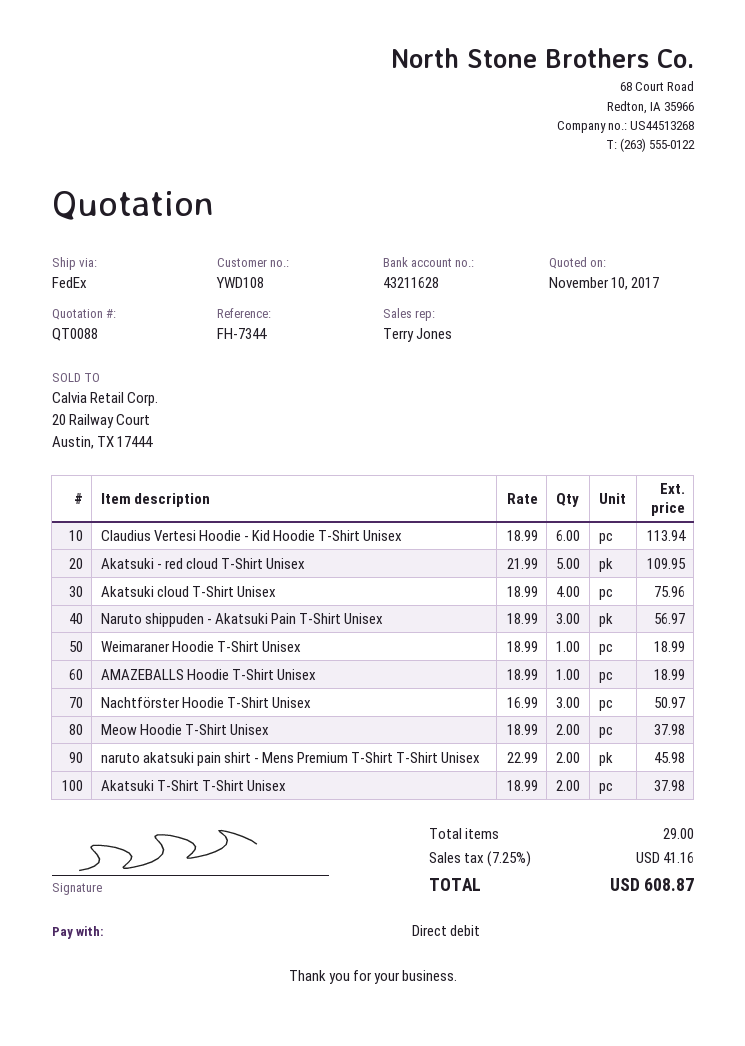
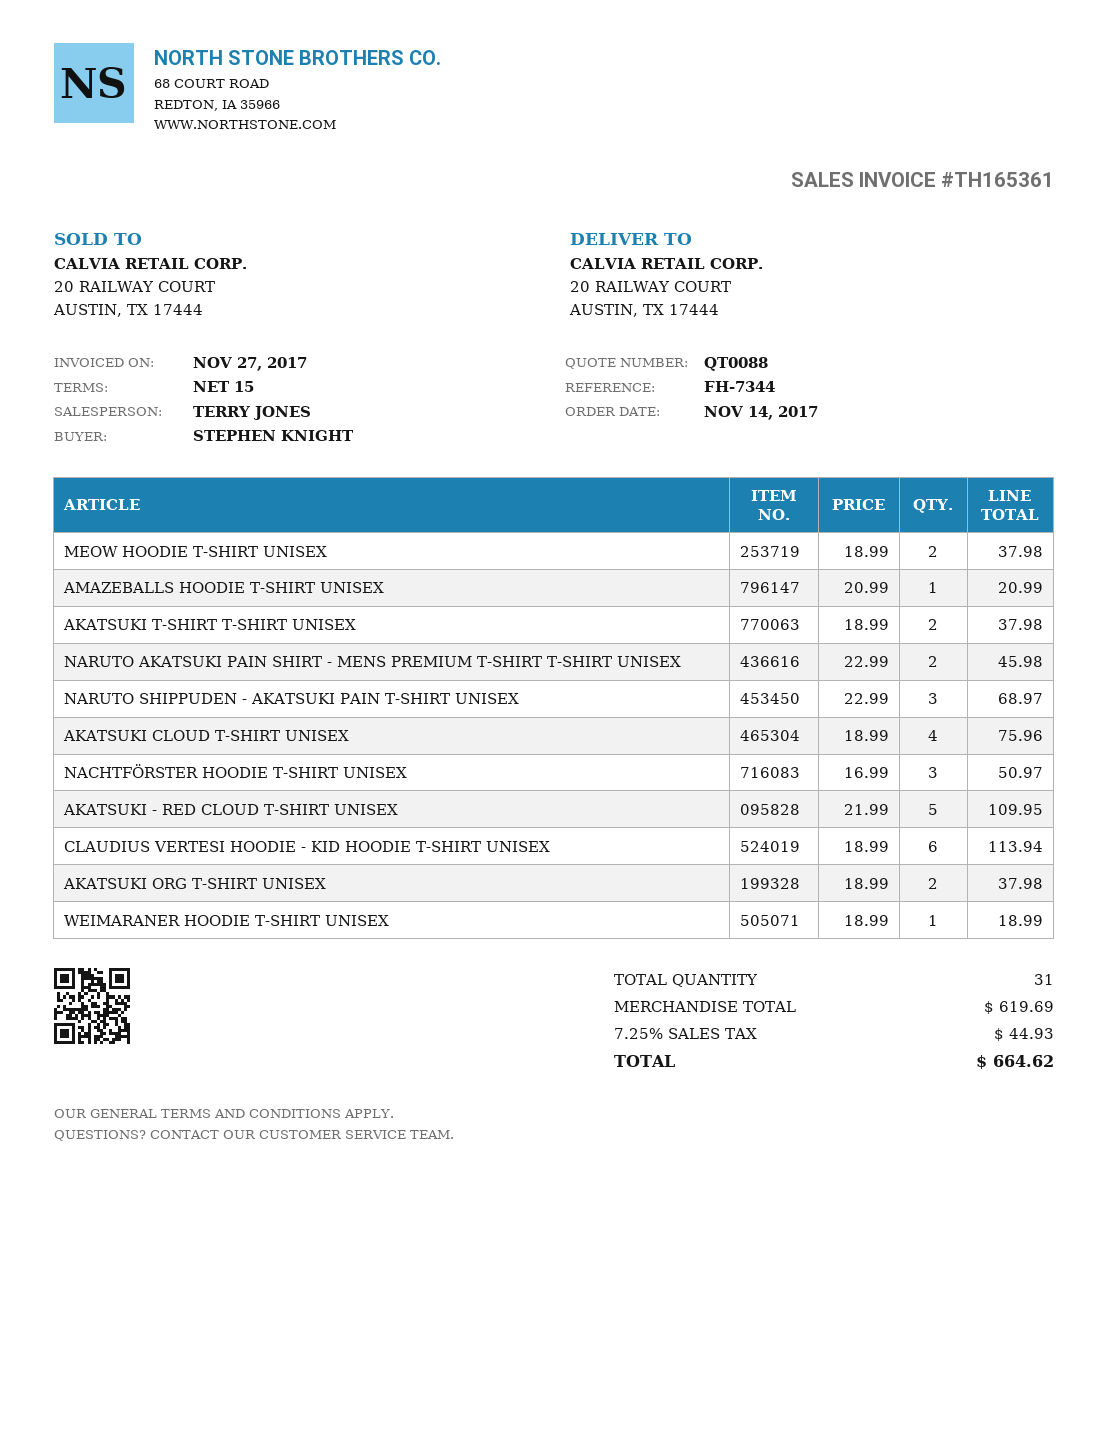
Naruto shippuden - Akatsuki Pain T-Shirt Unisex: 3 x 18.99 = 56.97 -> 3 x 22.99 = 68.97
AMAZEBALLS Hoodie T-Shirt Unisex: 1 x 18.99 = 18.99 -> 1 x 20.99 = 20.99
AKATSUKI ORG T-SHIRT UNISEX: none -> 2 x 18.99 = 37.98
total quantity: 29 -> 31
tax: 7.25% = 41.16 -> 7.25% = 44.93
total: 608.87 -> 664.62

